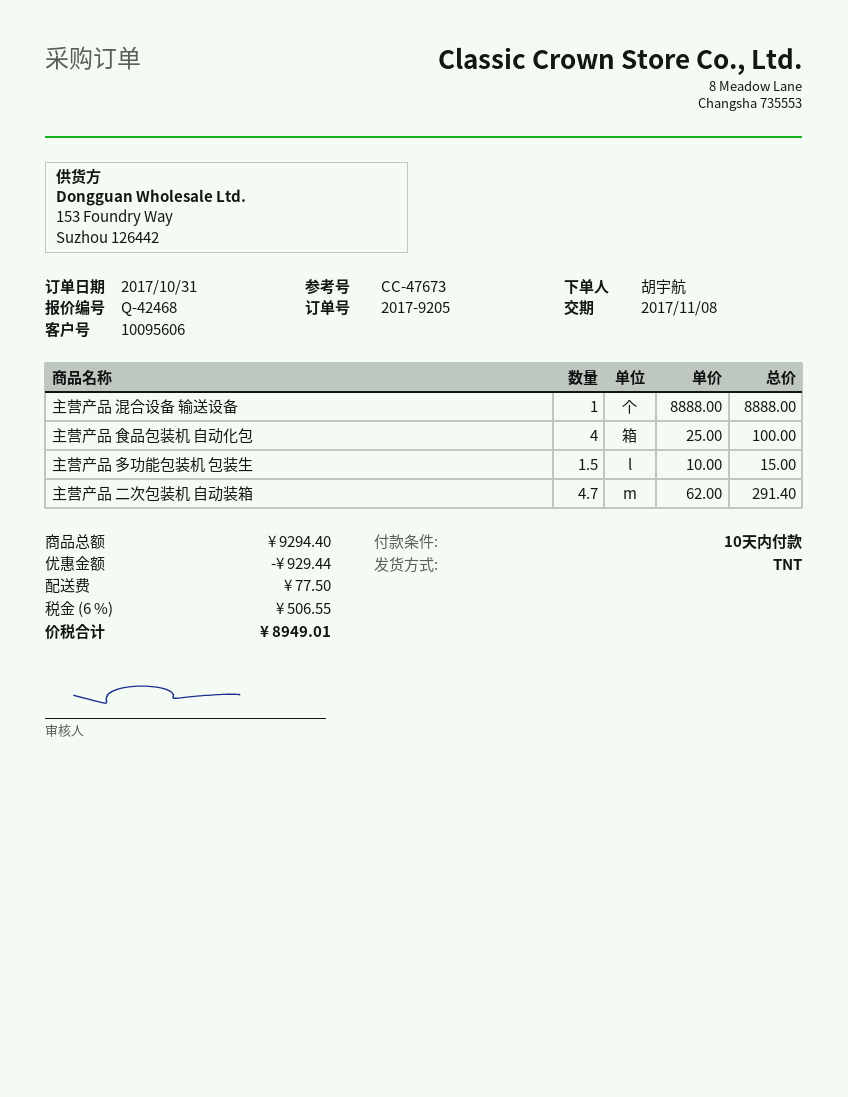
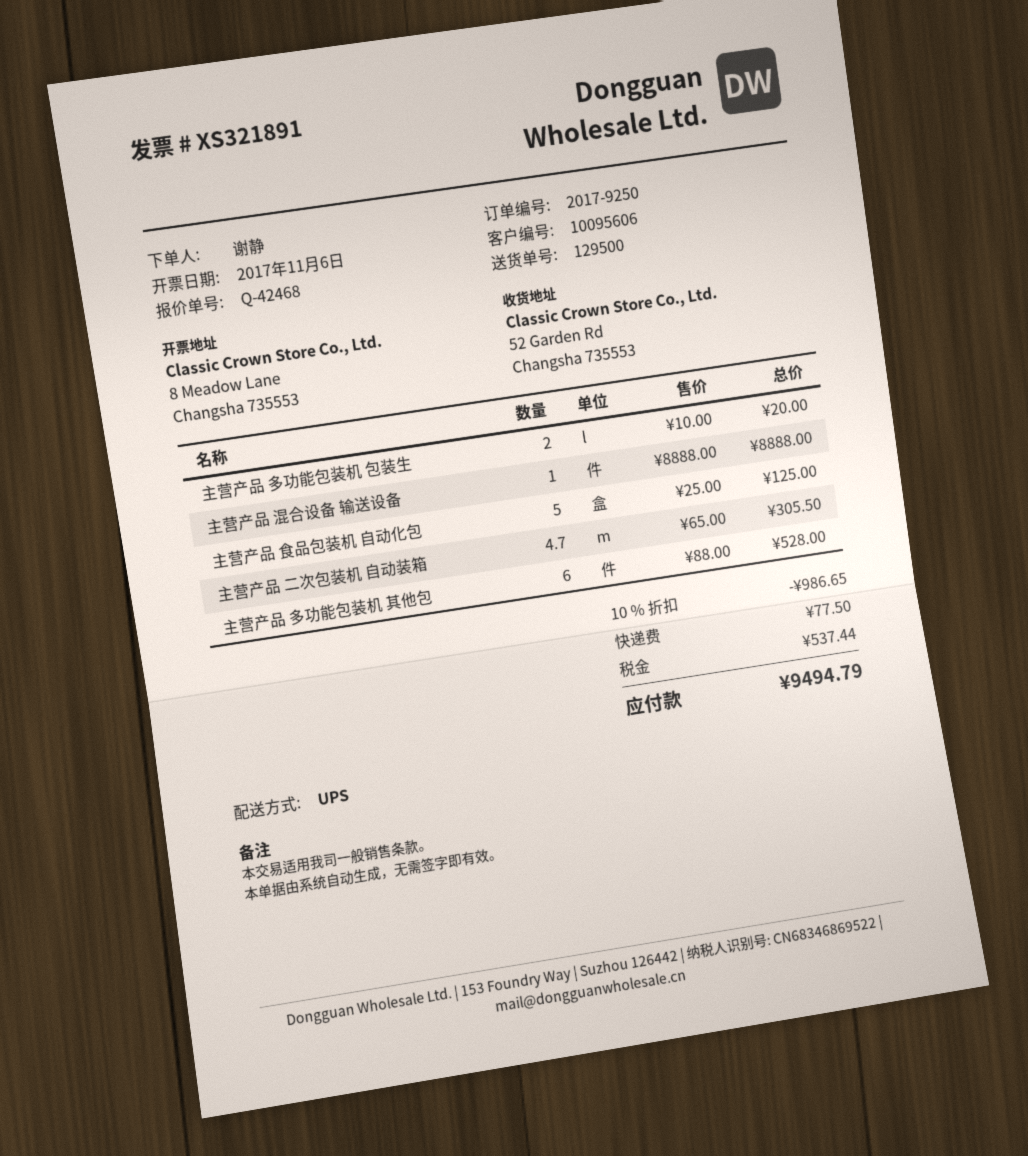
order number: 2017-9205 -> 2017-9250
ordered by: 胡宇航 -> 谢静
shipping method: TNT -> UPS
主营产品 食品包装机 自动化包: 4 x 25.00 = 100.00 -> 5 x 25.00 = 125.00
主营产品 多功能包装机 包装生: 1.5 x 10.00 = 15.00 -> 2 x 10.00 = 20.00
主营产品 二次包装机 自动装箱: 4.7 x 62.00 = 291.40 -> 4.7 x 65.00 = 305.50
主营产品 多功能包装机 其他包: none -> 6 x 88.00 = 528.00
discount: 929.44 -> 986.65
tax: 506.55 -> 537.44
total: 8949.01 -> 9494.79

